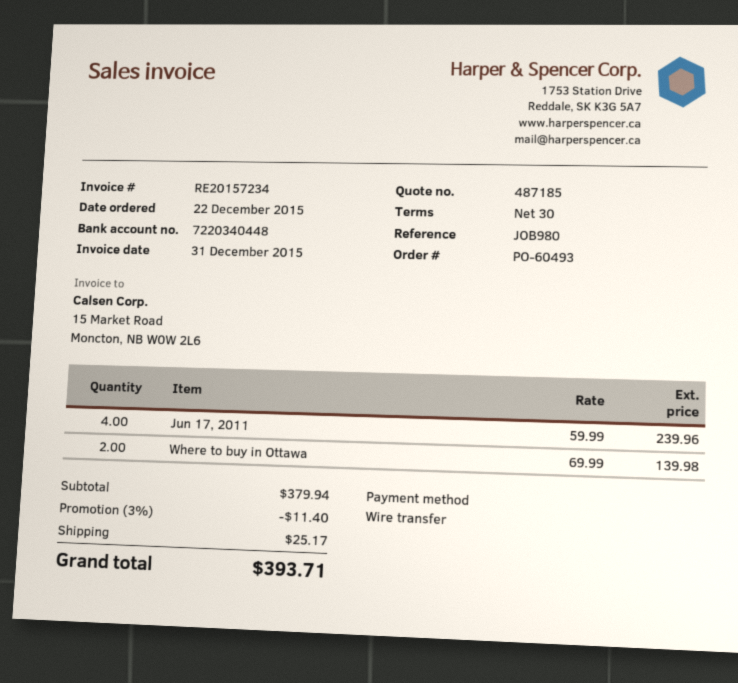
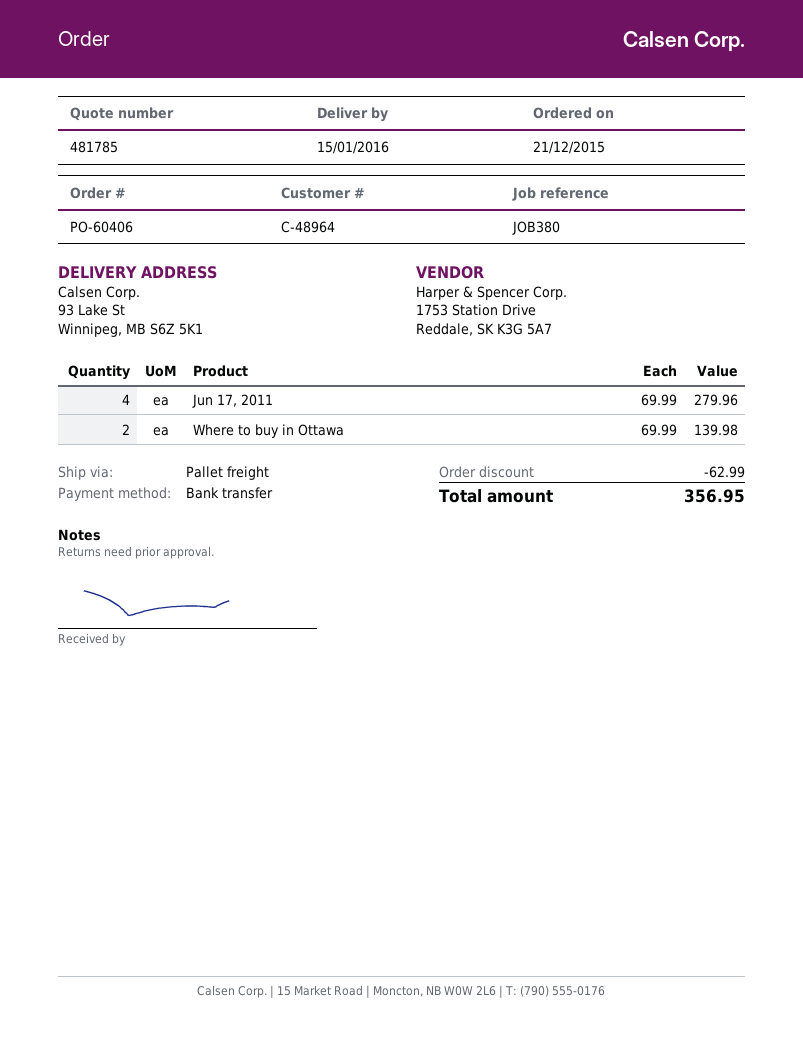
quote number: 487185 -> 481785
order number: PO-60493 -> PO-60406
order date: 2015-12-22 -> 2015-12-21
reference: JOB980 -> JOB380
Jun 17, 2011: 4 x 59.99 = 239.96 -> 4 x 69.99 = 279.96
discount: 11.40 -> 62.99
shipping: 25.17 -> none
total: 393.71 -> 356.95

